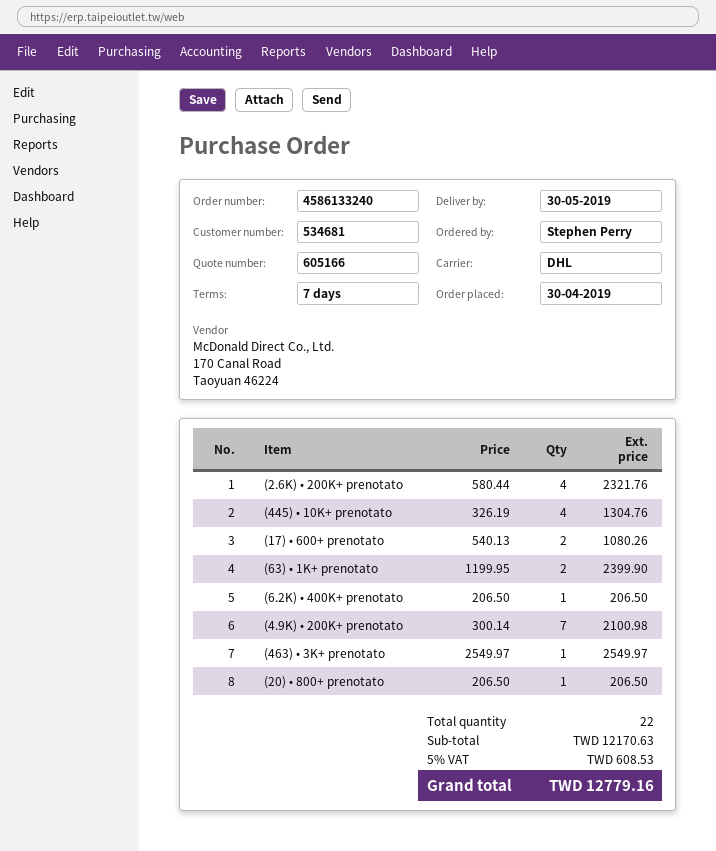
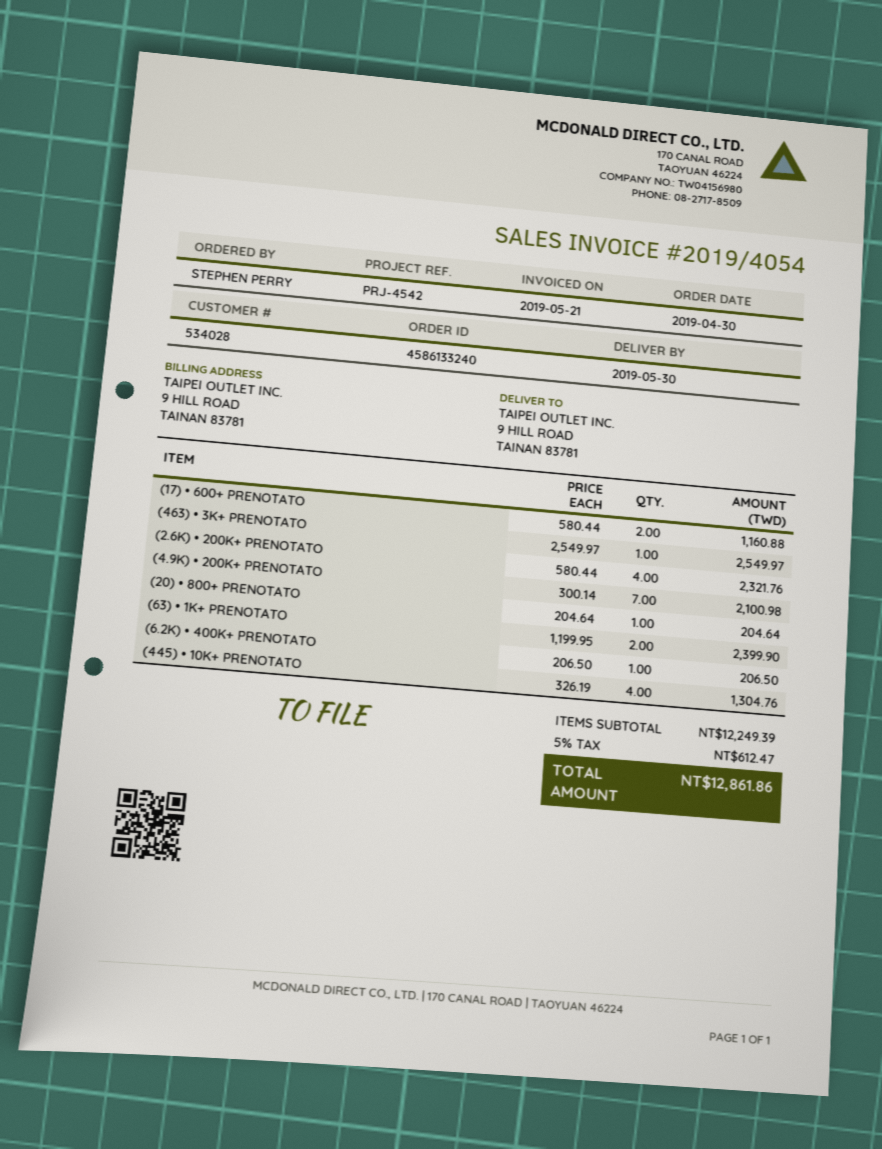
customer number: 534681 -> 534028
(17) • 600+ prenotato: 2 x 540.13 = 1080.26 -> 2 x 580.44 = 1160.88
(20) • 800+ prenotato: 1 x 206.50 = 206.50 -> 1 x 204.64 = 204.64
subtotal: 12170.63 -> 12249.39
tax: 5% = 608.53 -> 5% = 612.47
total: 12779.16 -> 12861.86

